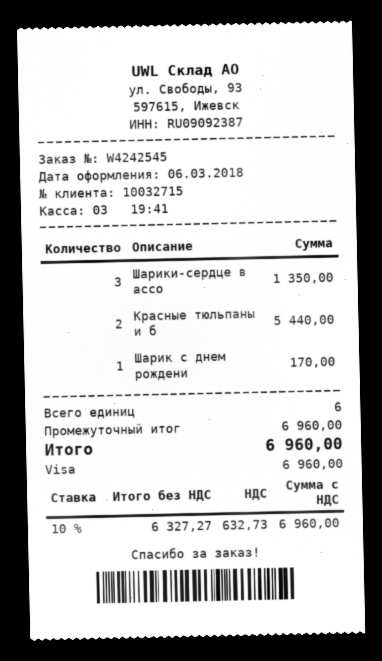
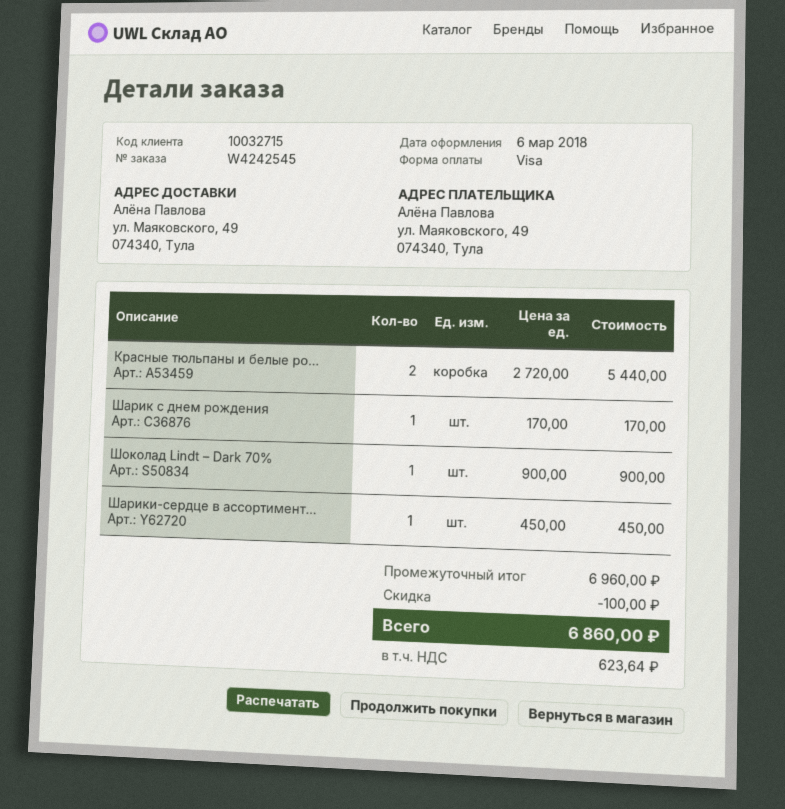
Шарики-сердце в ассо: 3 for 1350.00 -> 1 for 450.00
Шоколад Lindt – Dark 70%: none -> 1 for 900.00
discount: none -> 100.00
tax: 632.73 -> 623.64
total: 6960.00 -> 6860.00

